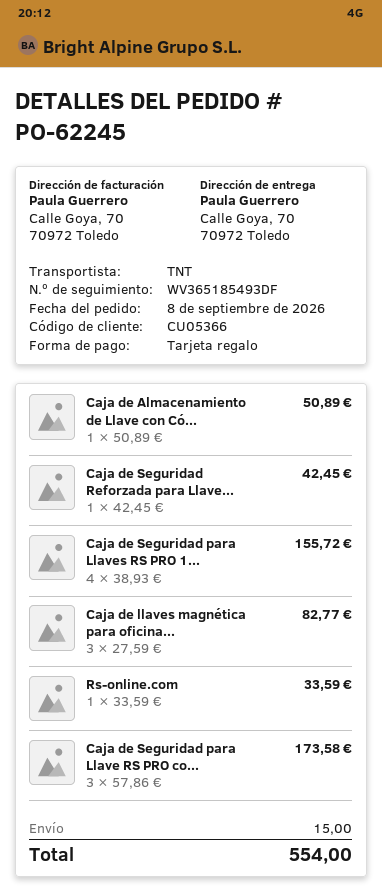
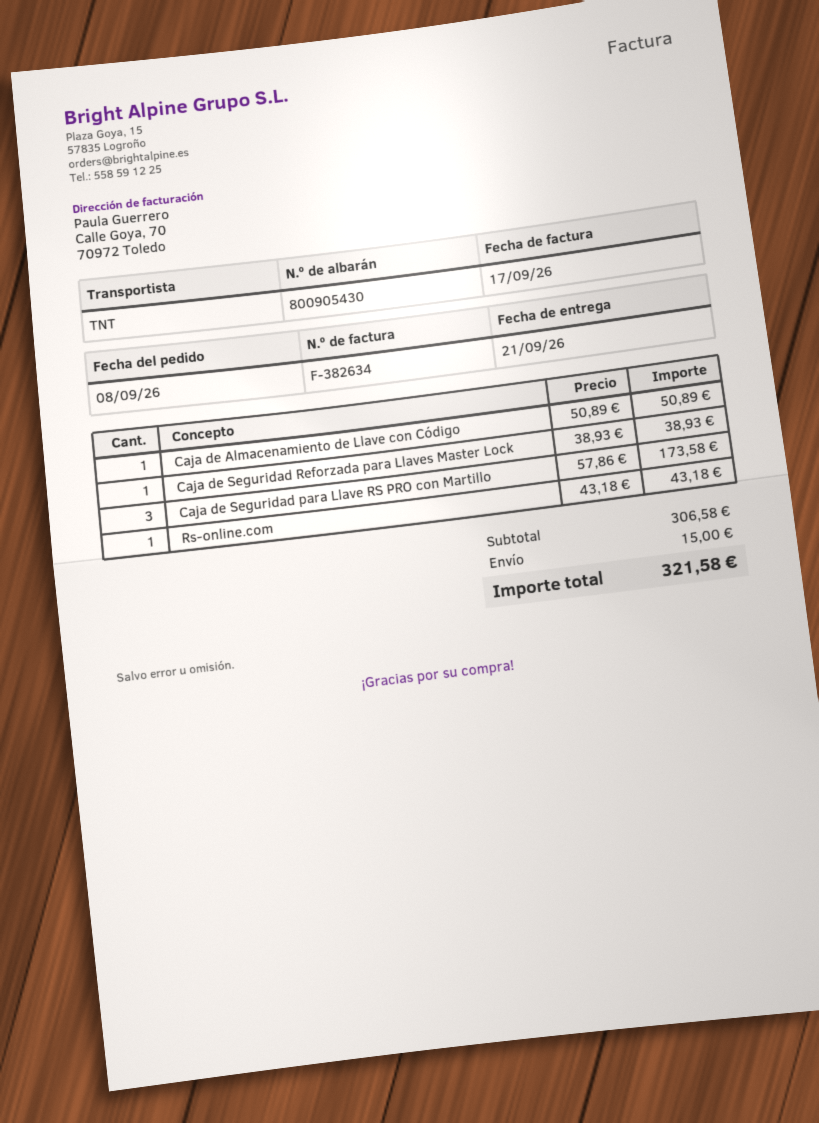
Caja de Seguridad Reforzada para Llave...: 1 x 42.45 = 42.45 -> 1 x 38.93 = 38.93
Caja de Seguridad para Llaves RS PRO 1...: 4 x 38.93 = 155.72 -> none
Caja de llaves magnética para oficina...: 3 x 27.59 = 82.77 -> none
Rs-online.com: 1 x 33.59 = 33.59 -> 1 x 43.18 = 43.18
total: 554.00 -> 321.58

